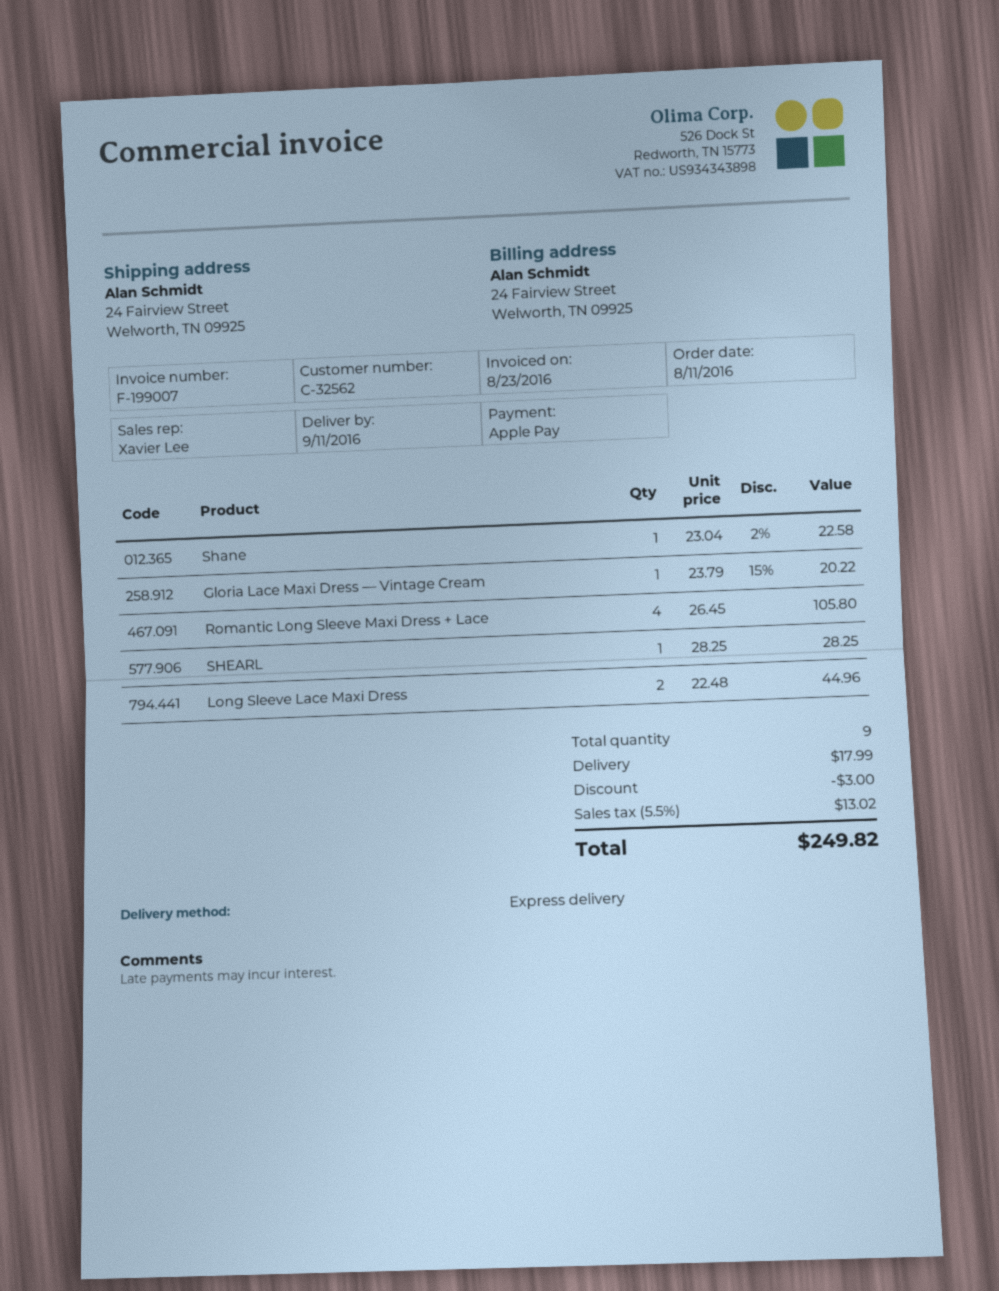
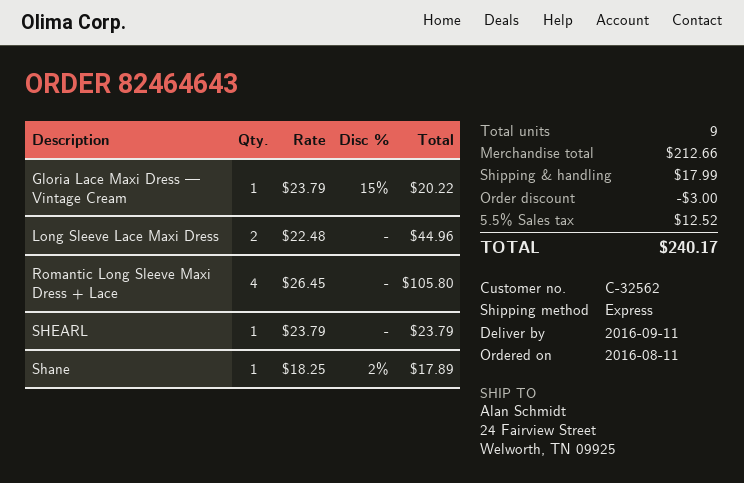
Shane: 1 x 23.04 - 2% = 22.58 -> 1 x 18.25 - 2% = 17.89
SHEARL: 1 x 28.25 = 28.25 -> 1 x 23.79 = 23.79
tax: 5.5% = 13.02 -> 5.5% = 12.52
total: 249.82 -> 240.17

